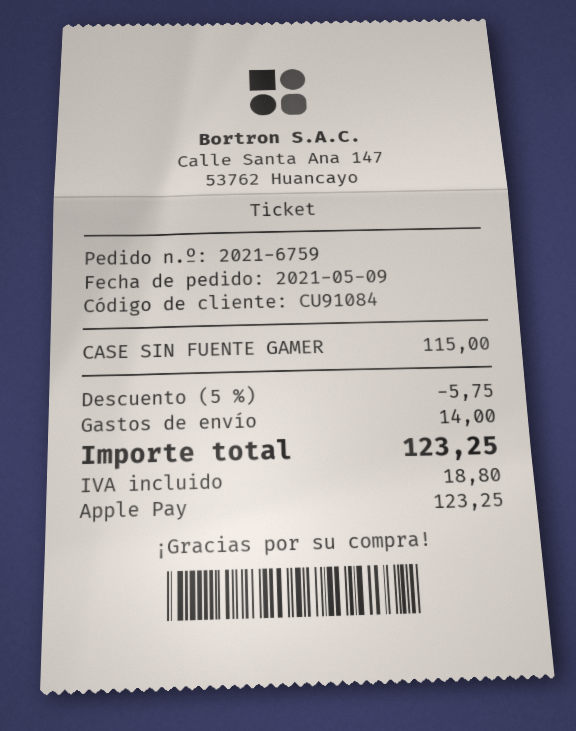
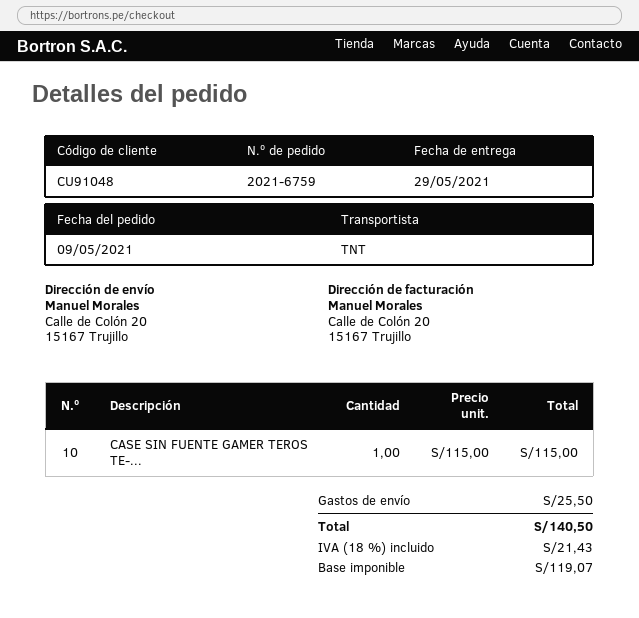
customer number: CU91084 -> CU91048
discount: 5% = 5.75 -> none
shipping: 14.00 -> 25.50
tax: 18.80 -> 21.43
total: 123.25 -> 140.50

